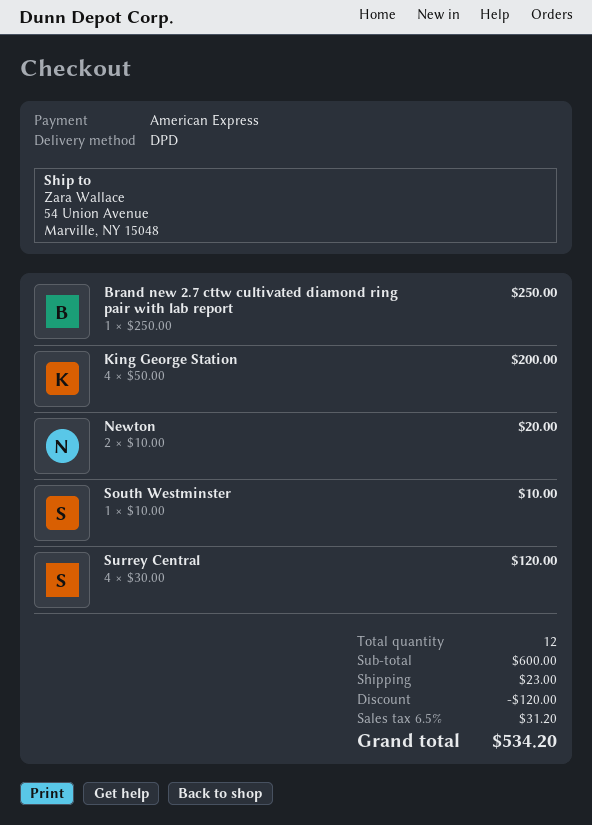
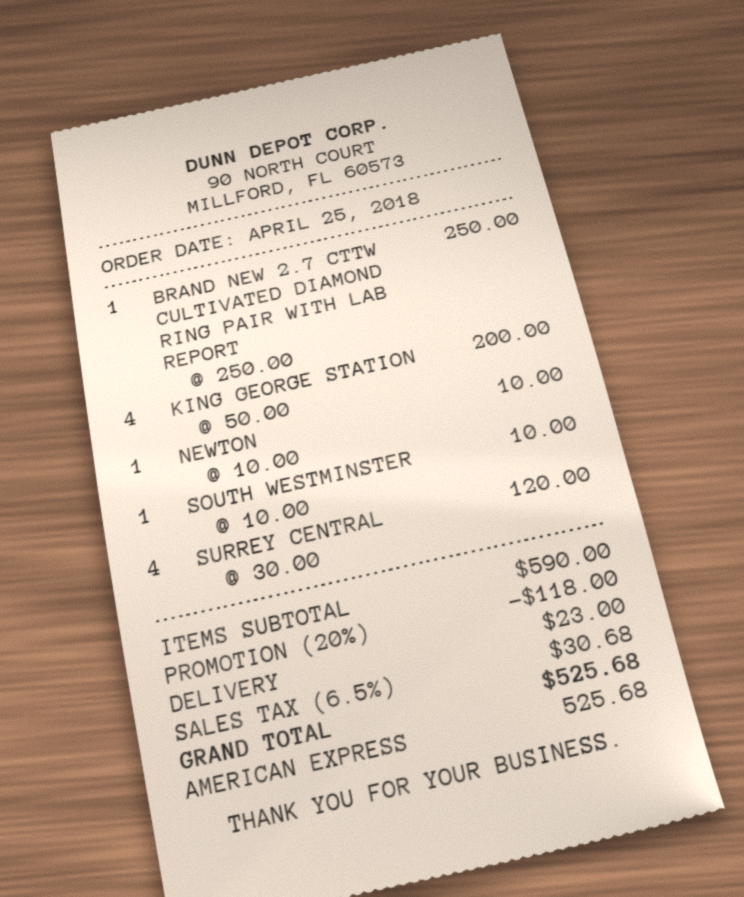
Newton: 2 x 10.00 = 20.00 -> 1 x 10.00 = 10.00
subtotal: 600.00 -> 590.00
discount: 120.00 -> 118.00
tax: 6.5% = 31.20 -> 6.5% = 30.68
total: 534.20 -> 525.68

